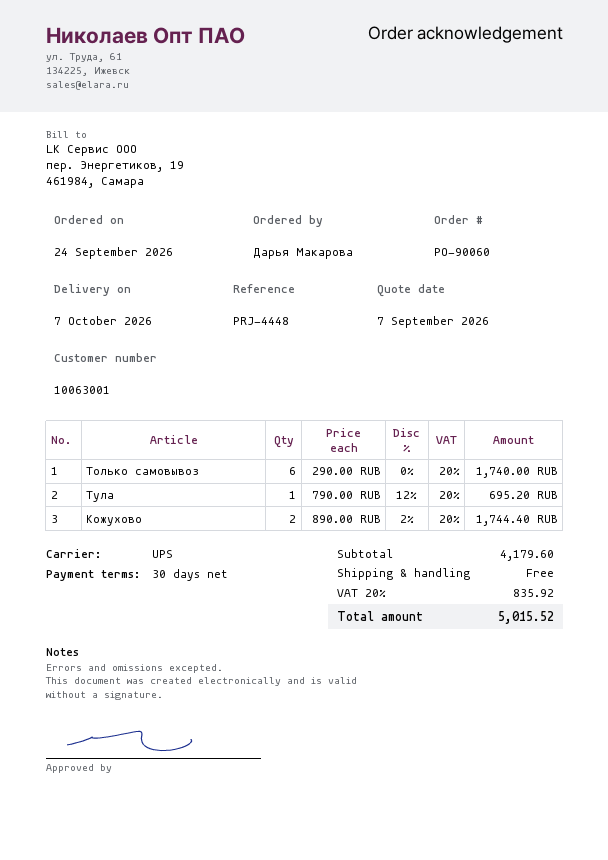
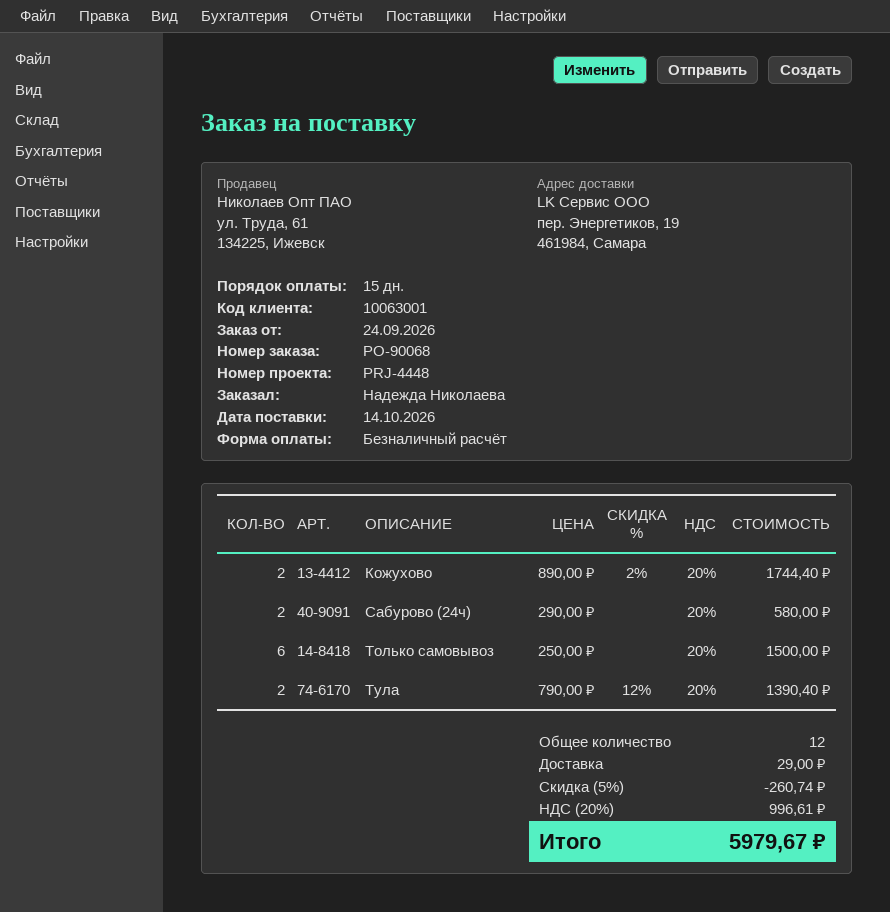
order number: PO-90060 -> PO-90068
delivery date: 2026-10-07 -> 2026-10-14
payment terms: 30 days -> 15 days
ordered by: Дарья Макарова -> Надежда Николаева
Только самовывоз: 6 x 290.00 = 1740.00 -> 6 x 250.00 = 1500.00
Тула: 1 x 790.00 - 12% = 695.20 -> 2 x 790.00 - 12% = 1390.40
Сабурово (24ч): none -> 2 x 290.00 = 580.00
discount: none -> 5% = 260.74
shipping: 0.00 -> 29.00
tax: 20% = 835.92 -> 20% = 996.61
total: 5015.52 -> 5979.67

